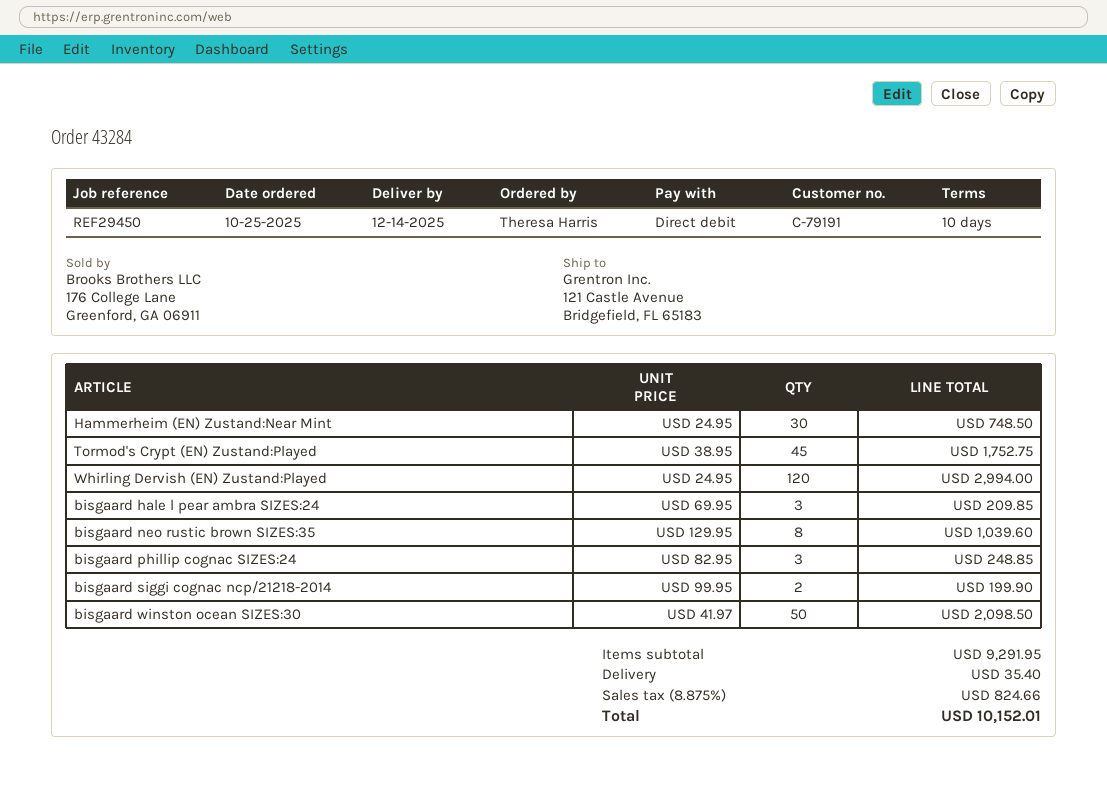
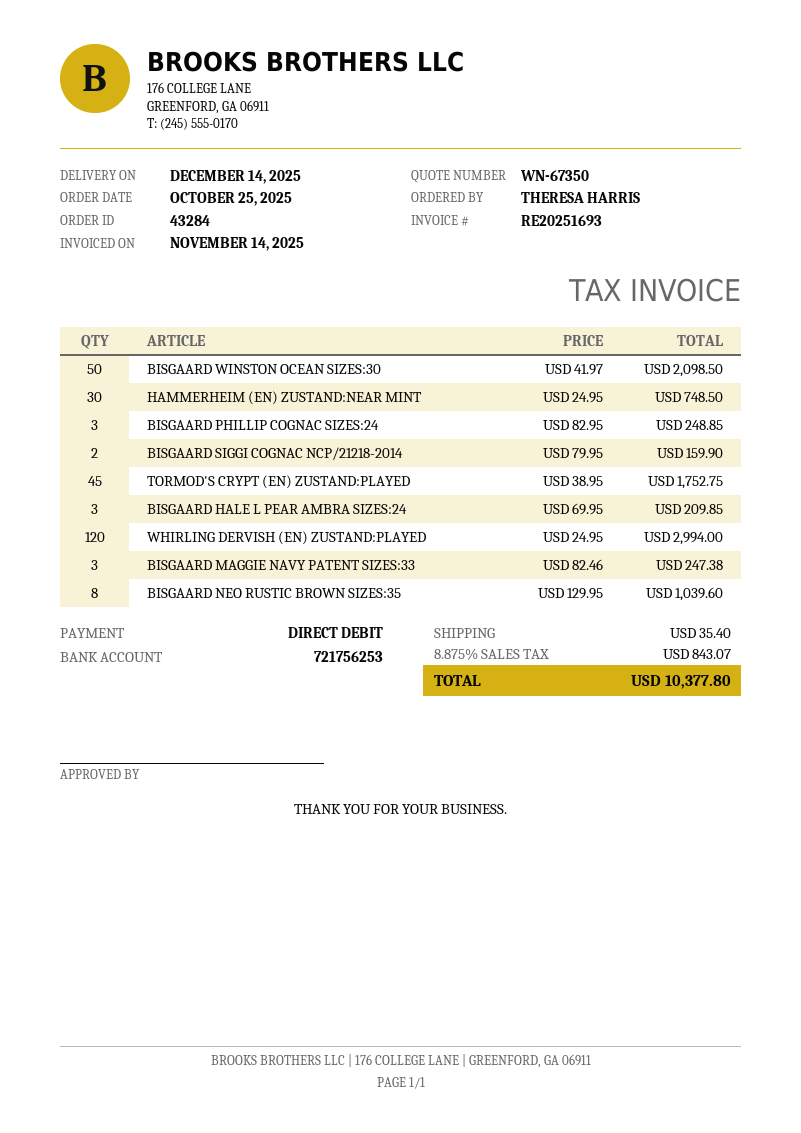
bisgaard siggi cognac ncp/21218-2014: 2 x 99.95 = 199.90 -> 2 x 79.95 = 159.90
BISGAARD MAGGIE NAVY PATENT SIZES:33: none -> 3 x 82.46 = 247.38
tax: 8.875% = 824.66 -> 8.875% = 843.07
total: 10152.01 -> 10377.80

